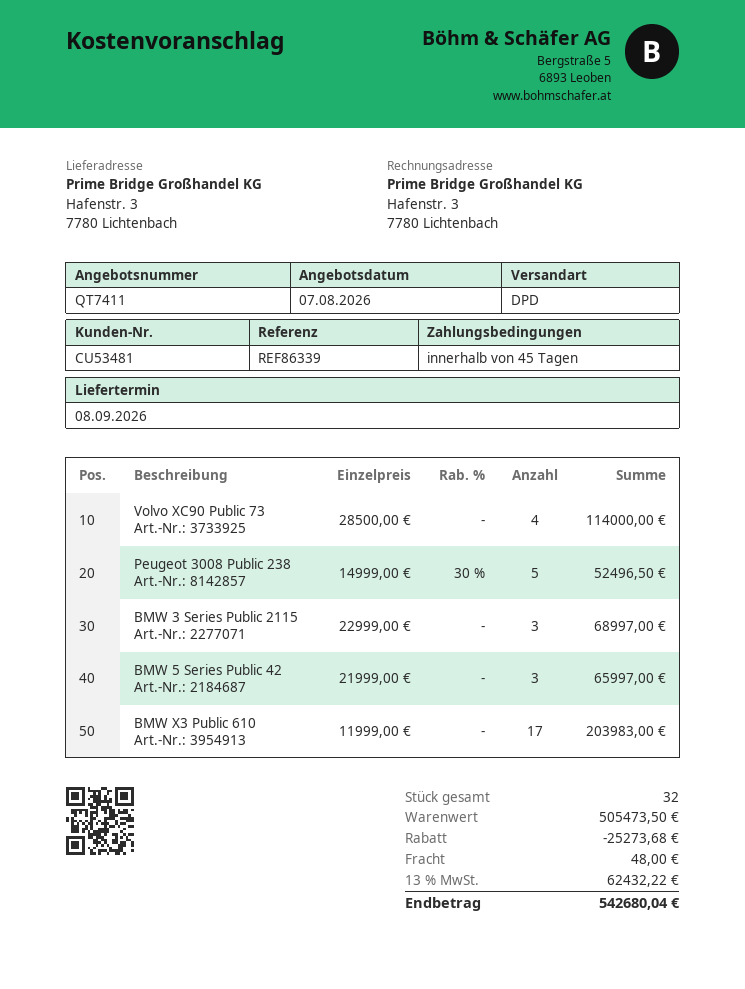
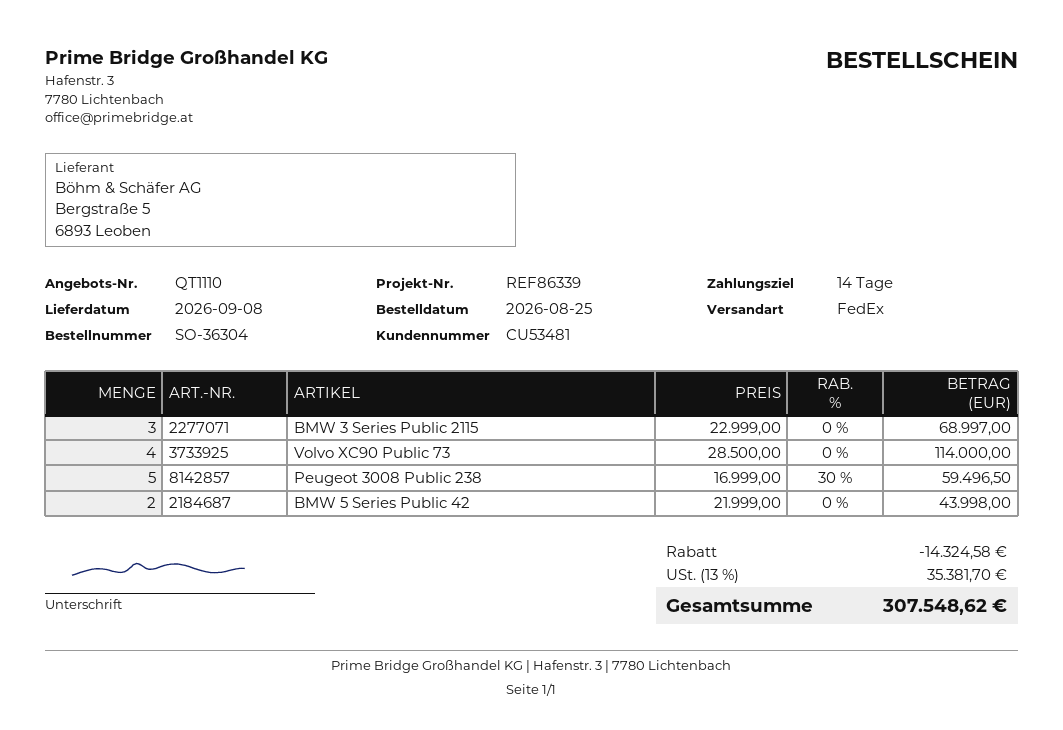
quote number: QT7411 -> QT1110
payment terms: 45 days -> 14 days
shipping method: DPD -> FedEx
Peugeot 3008 Public 238: 5 x 14999.00 - 30% = 52496.50 -> 5 x 16999.00 - 30% = 59496.50
BMW 5 Series Public 42: 3 x 21999.00 = 65997.00 -> 2 x 21999.00 = 43998.00
BMW X3 Public 610: 17 x 11999.00 = 203983.00 -> none
discount: 25273.68 -> 14324.58
shipping: 48.00 -> none
tax: 13% = 62432.22 -> 13% = 35381.70
total: 542680.04 -> 307548.62

